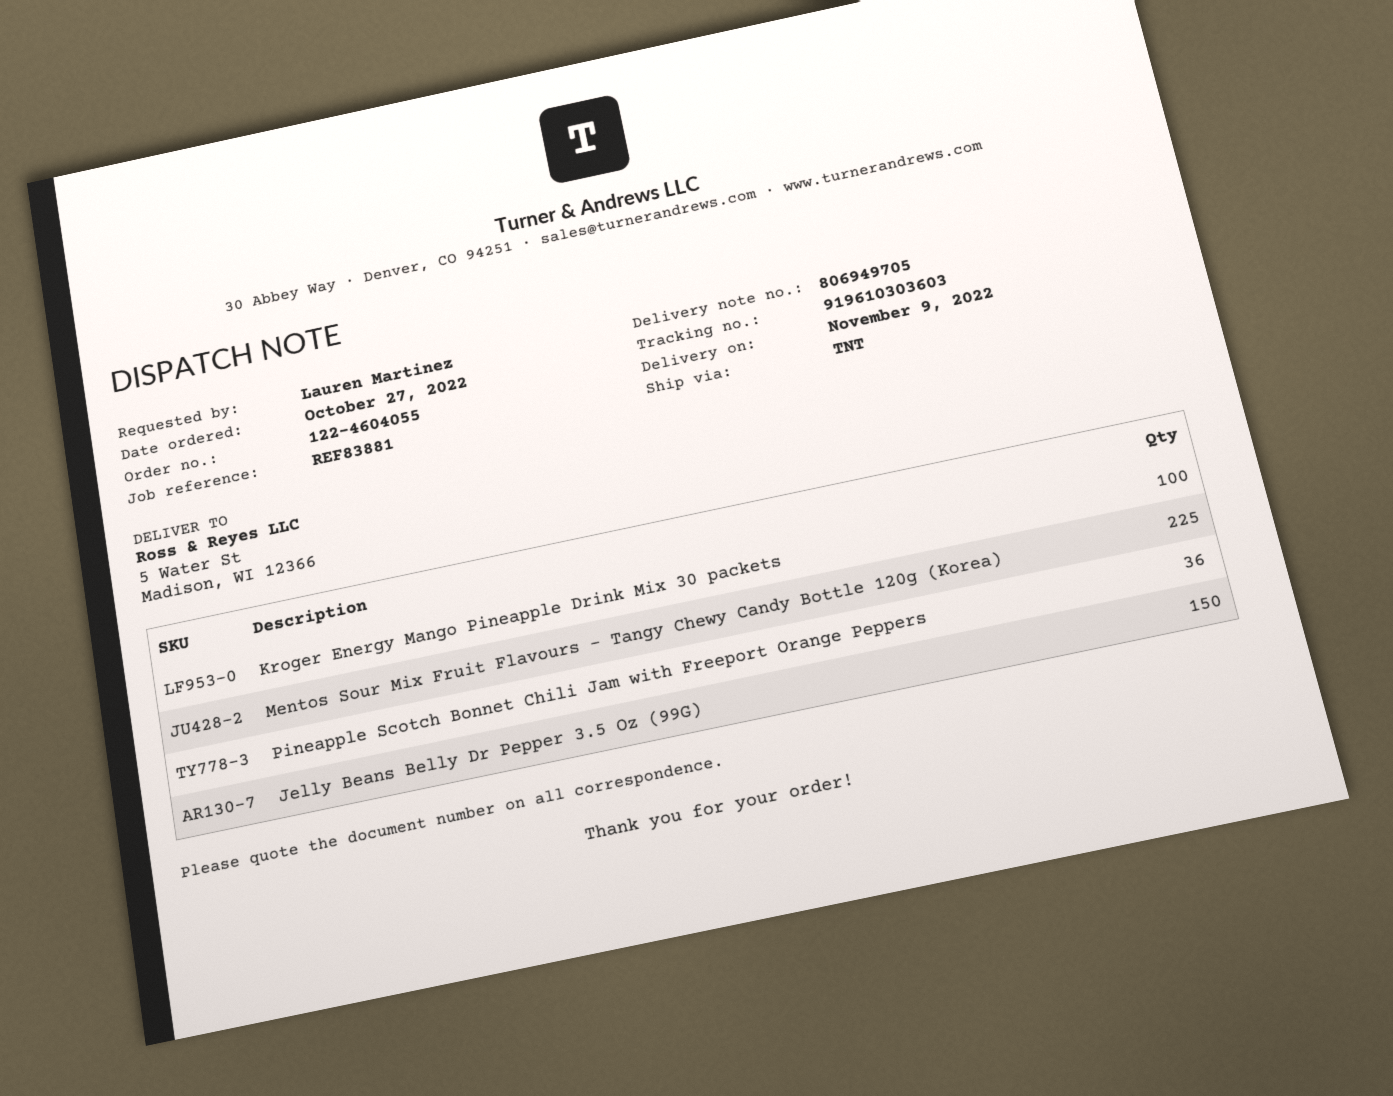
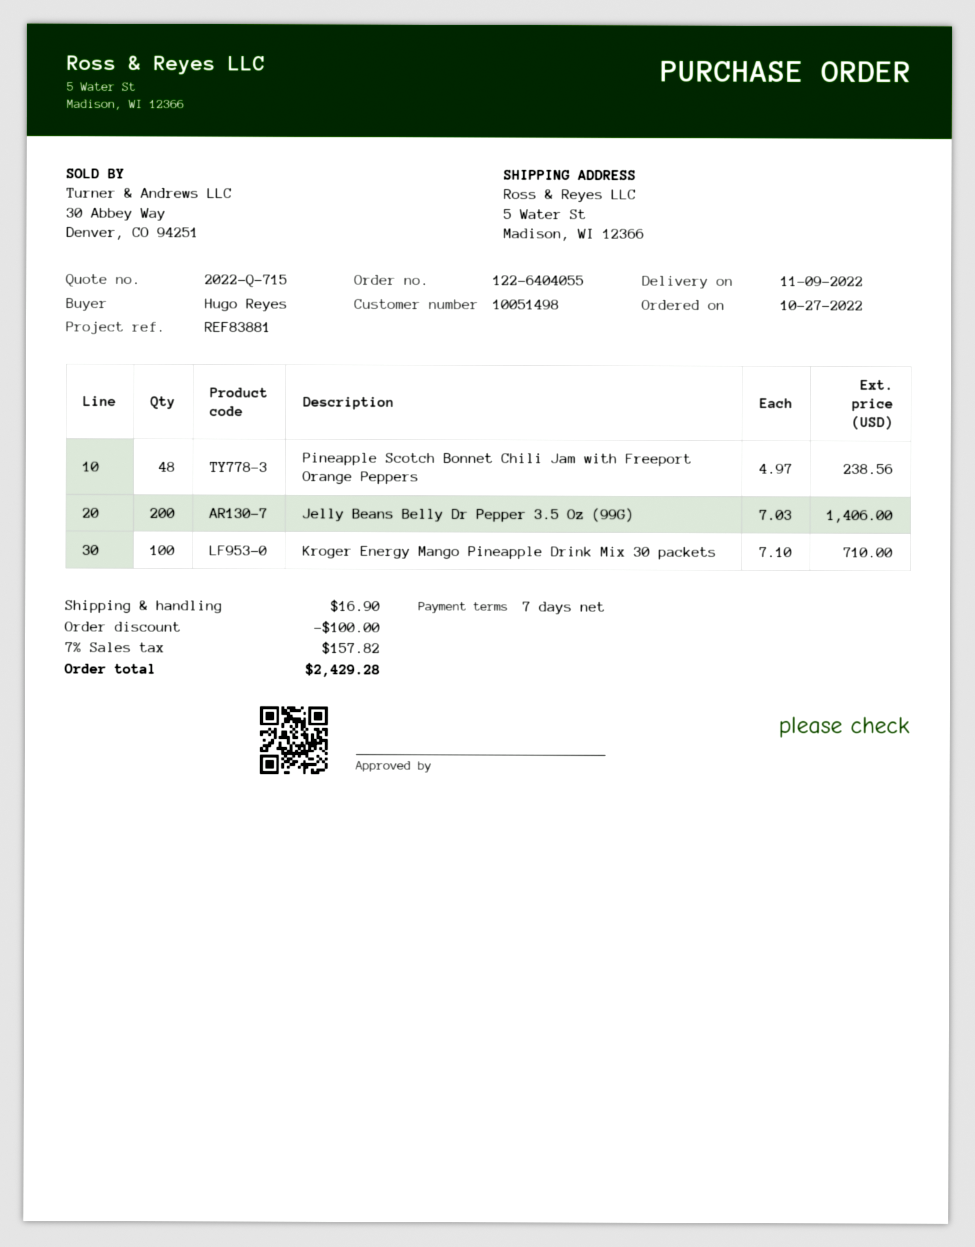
order number: 122-4604055 -> 122-6404055
ordered by: Lauren Martinez -> Hugo Reyes
Mentos Sour Mix Fruit Flavours – Tangy Chewy Candy Bottle 120g (Korea): 225 -> none
Pineapple Scotch Bonnet Chili Jam with Freeport Orange Peppers: 36 -> 48
Jelly Beans Belly Dr Pepper 3.5 Oz (99G): 150 -> 200

